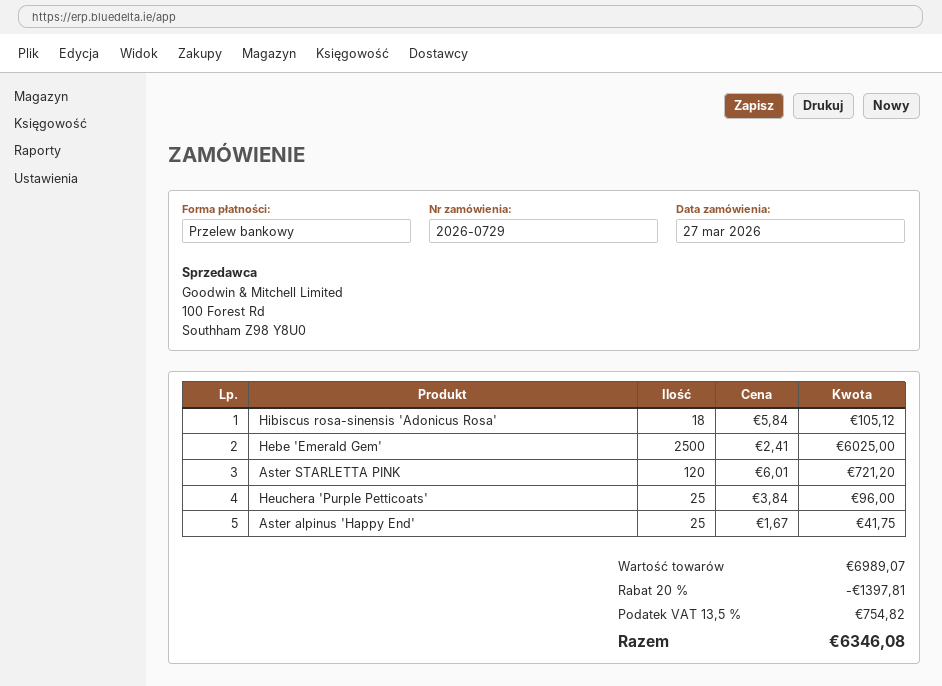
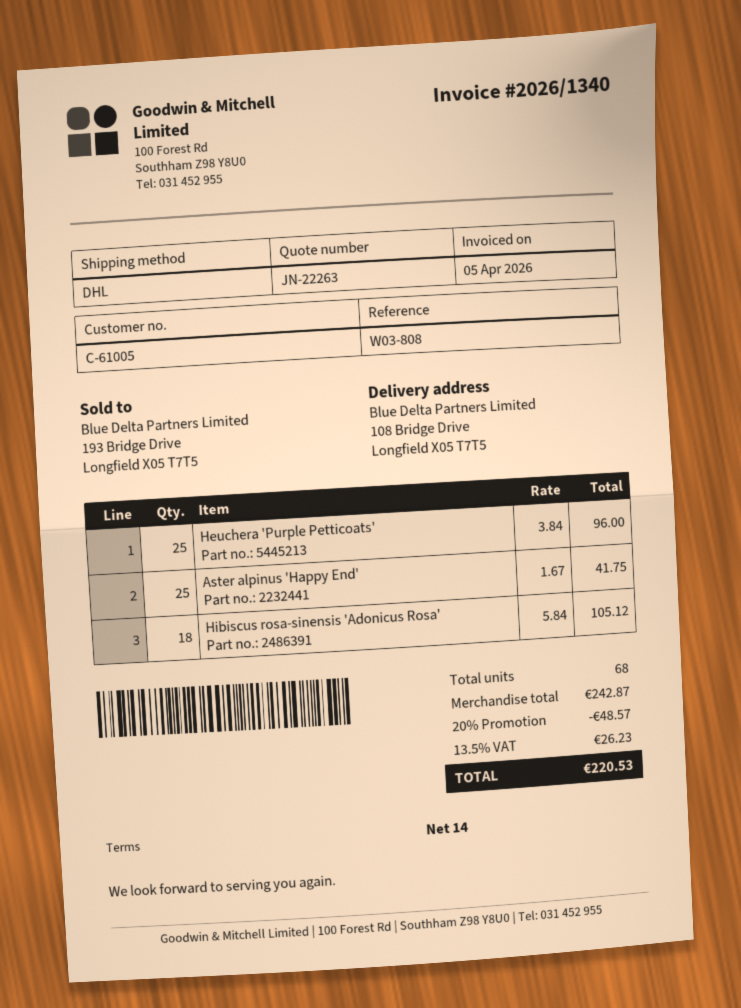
Hebe 'Emerald Gem': 2500 x 2.41 = 6025.00 -> none
Aster STARLETTA PINK: 120 x 6.01 = 721.20 -> none
subtotal: 6989.07 -> 242.87
discount: 20% = 1397.81 -> 20% = 48.57
tax: 13.5% = 754.82 -> 13.5% = 26.23
total: 6346.08 -> 220.53

